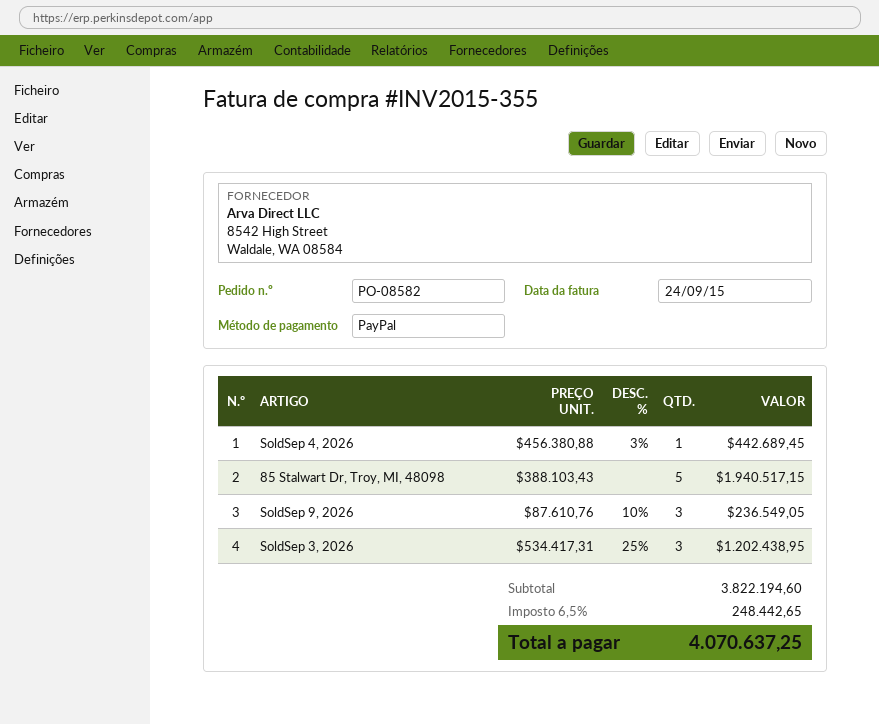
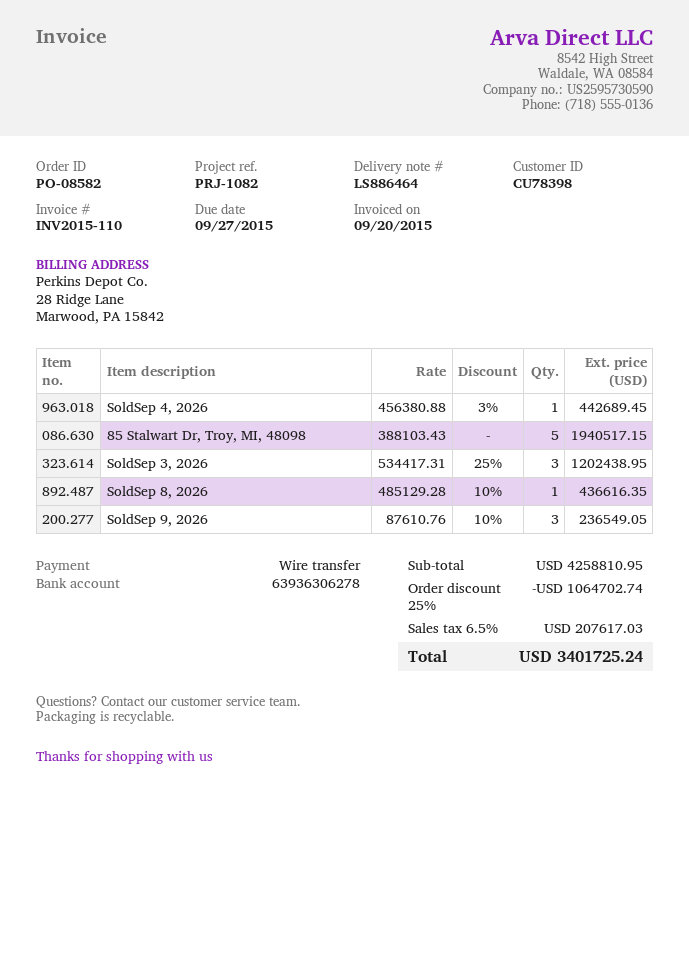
invoice number: INV2015-355 -> INV2015-110
invoice date: 2015-09-24 -> 2015-09-20
payment method: PayPal -> bank transfer
SoldSep 8, 2026: none -> 1 x 485129.28 - 10% = 436616.35
subtotal: 3822194.60 -> 4258810.95
discount: none -> 25% = 1064702.74
tax: 6.5% = 248442.65 -> 6.5% = 207617.03
total: 4070637.25 -> 3401725.24

